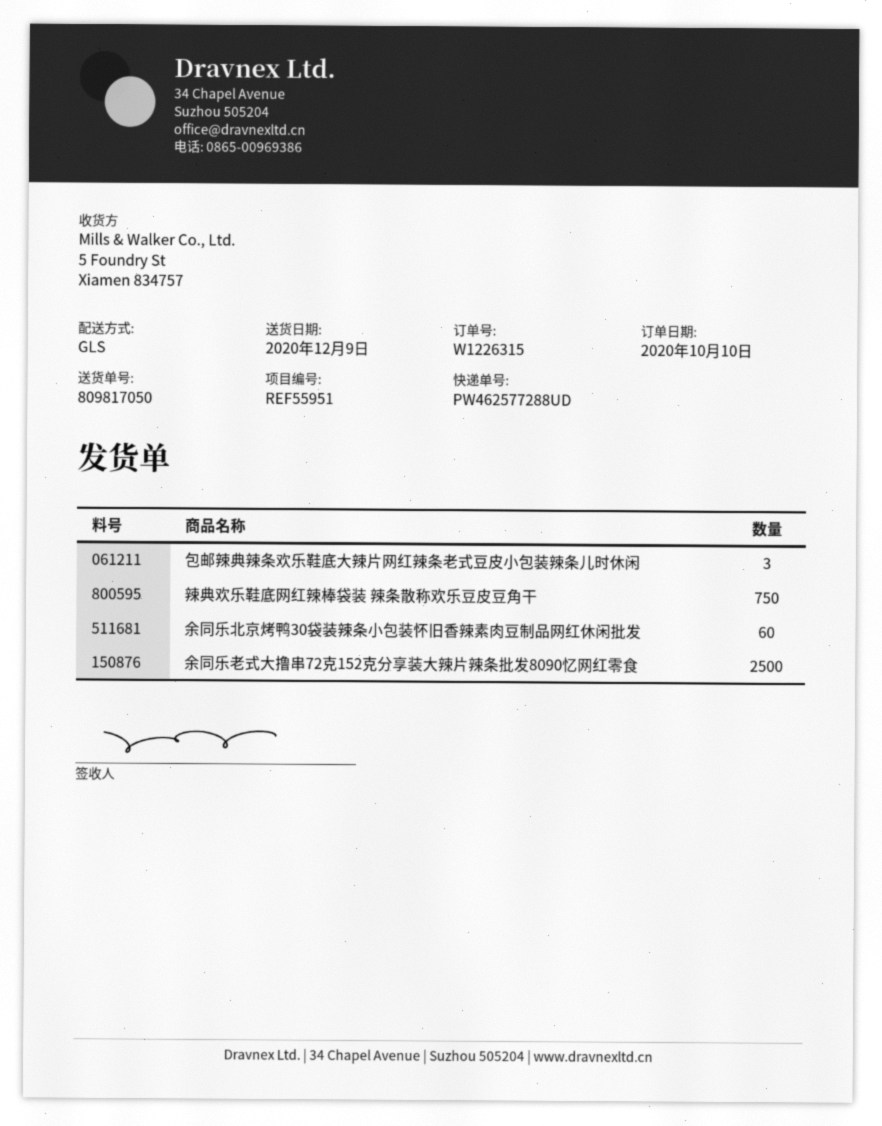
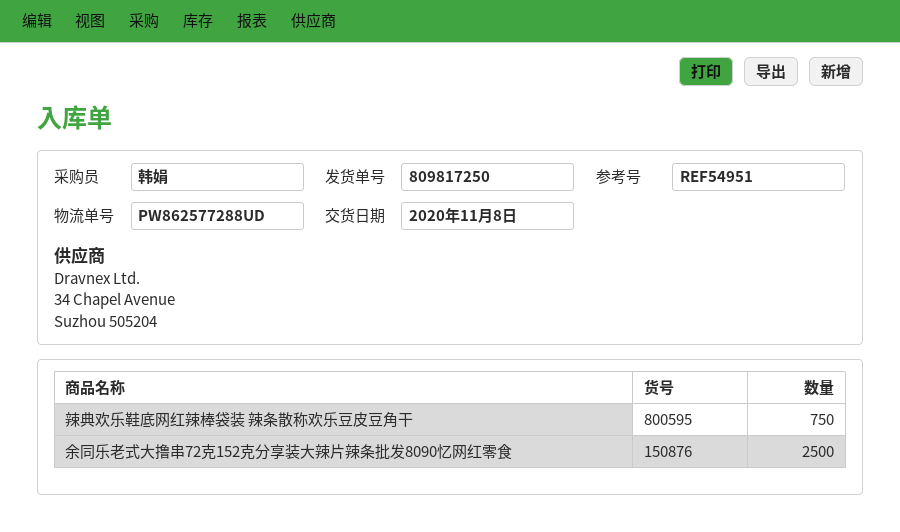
delivery note number: 809817050 -> 809817250
delivery date: 2020-12-09 -> 2020-11-08
reference: REF55951 -> REF54951
tracking number: PW462577288UD -> PW862577288UD
包邮辣典辣条欢乐鞋底大辣片网红辣条老式豆皮小包装辣条儿时休闲: 3 -> none
余同乐北京烤鸭30袋装辣条小包装怀旧香辣素肉豆制品网红休闲批发: 60 -> none

